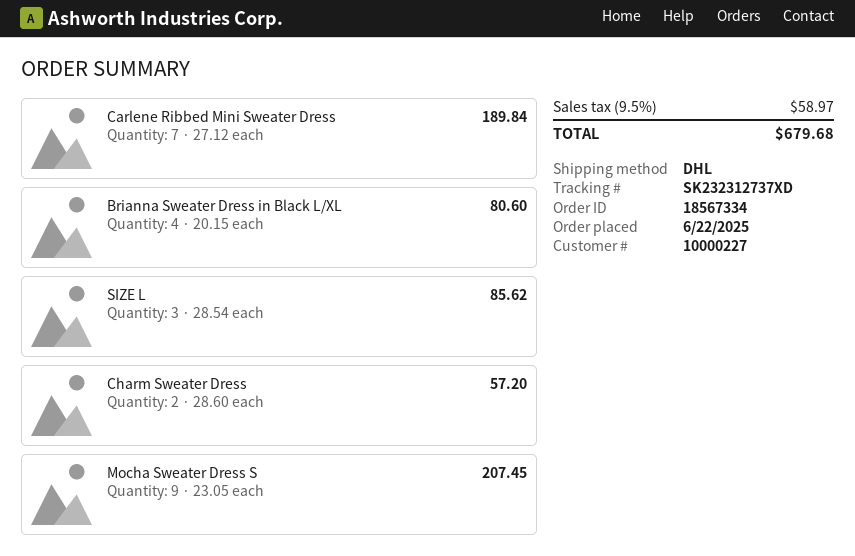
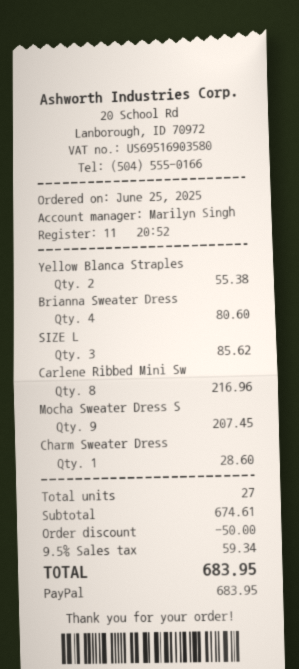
order date: 2025-06-22 -> 2025-06-25
Carlene Ribbed Mini Sweater Dress: 7 for 189.84 -> 8 for 216.96
Charm Sweater Dress: 2 for 57.20 -> 1 for 28.60
Yellow Blanca Straples: none -> 2 for 55.38
discount: none -> 50.00
tax: 9.5% = 58.97 -> 9.5% = 59.34
total: 679.68 -> 683.95

